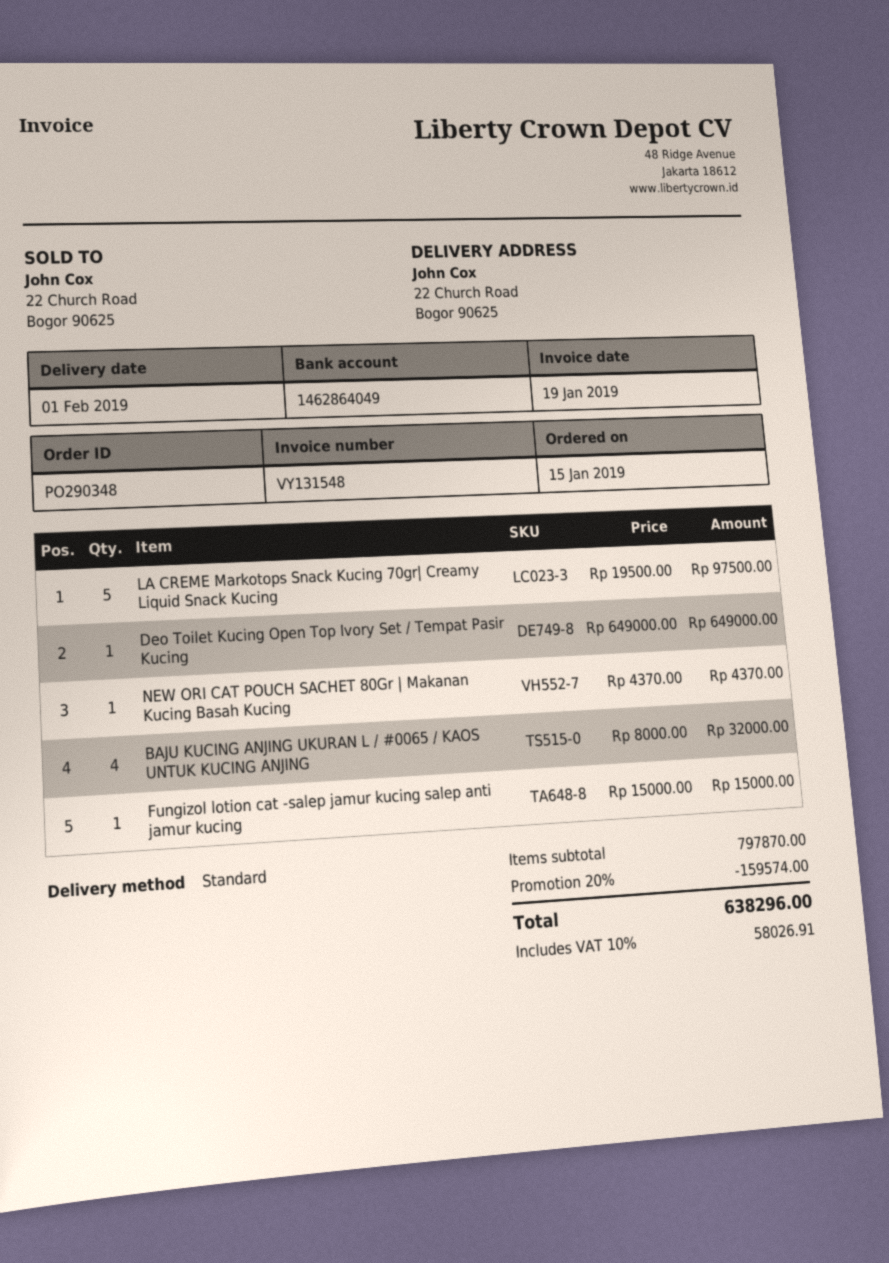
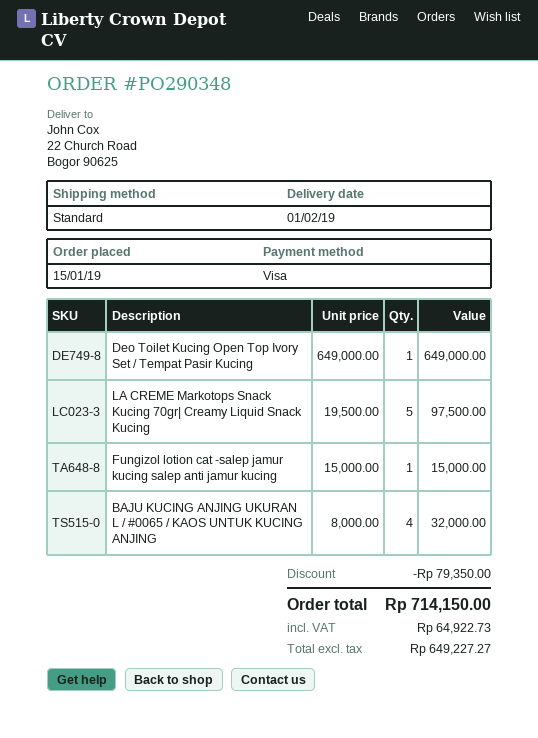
NEW ORI CAT POUCH SACHET 80Gr | Makanan Kucing Basah Kucing: 1 x 4370.00 = 4370.00 -> none
discount: 159574.00 -> 79350.00
tax: 58026.91 -> 64922.73
total: 638296.00 -> 714150.00

